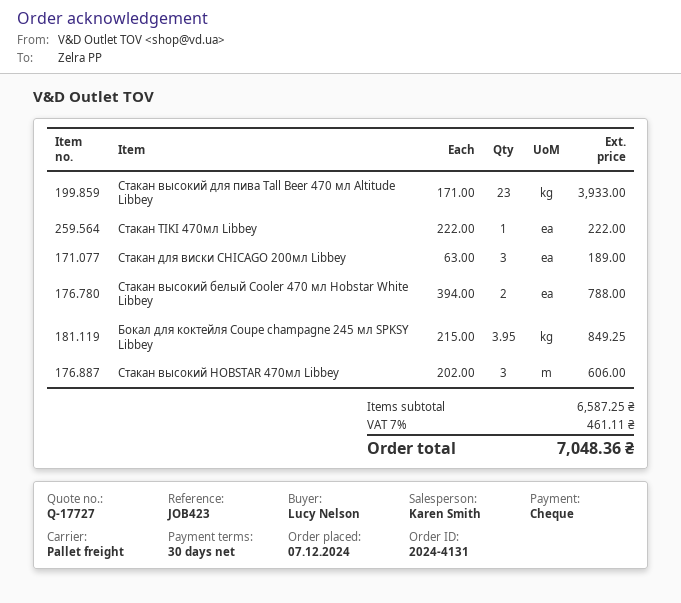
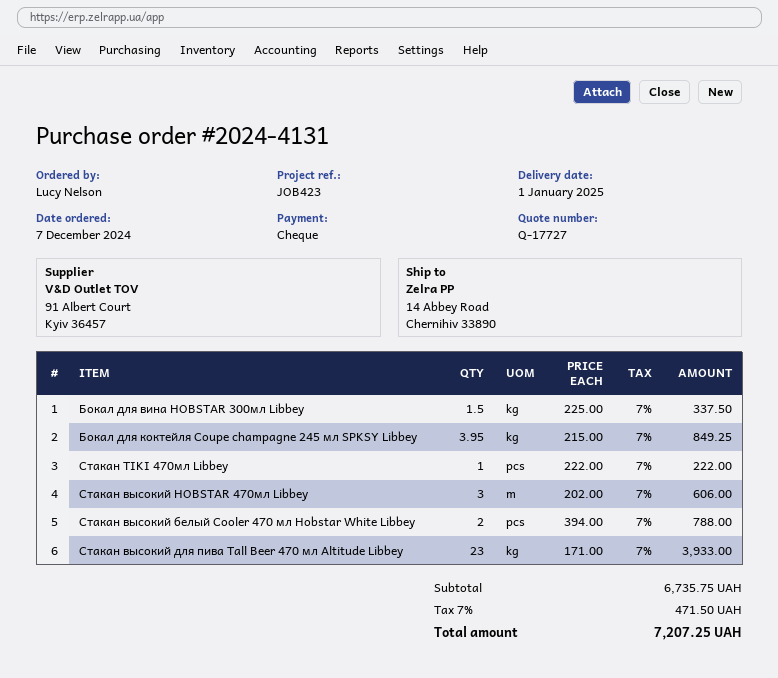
Стакан для виски CHICAGO 200мл Libbey: 3 x 63.00 = 189.00 -> none
Бокал для вина HOBSTAR 300мл Libbey: none -> 1.5 x 225.00 = 337.50
subtotal: 6587.25 -> 6735.75
tax: 7% = 461.11 -> 7% = 471.50
total: 7048.36 -> 7207.25

